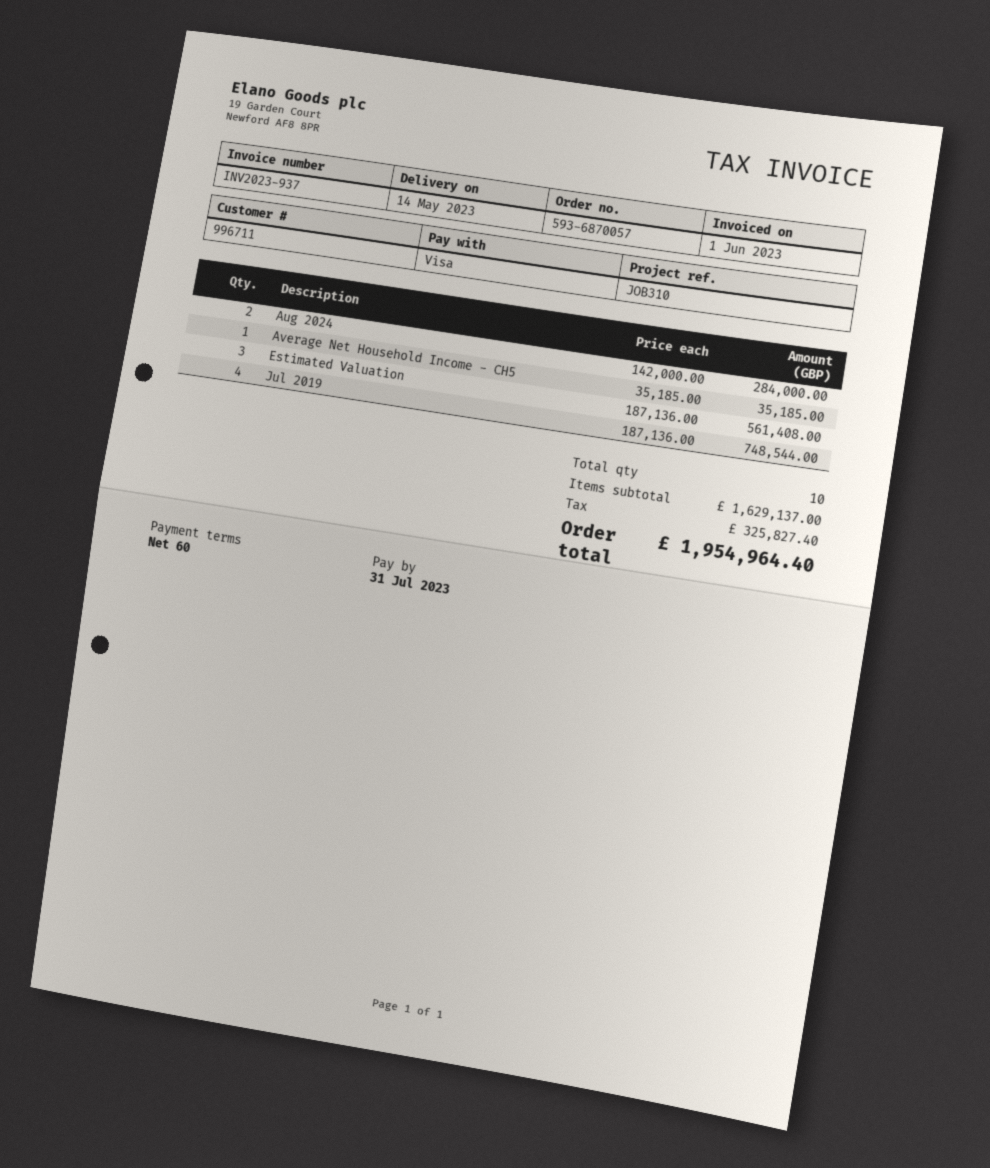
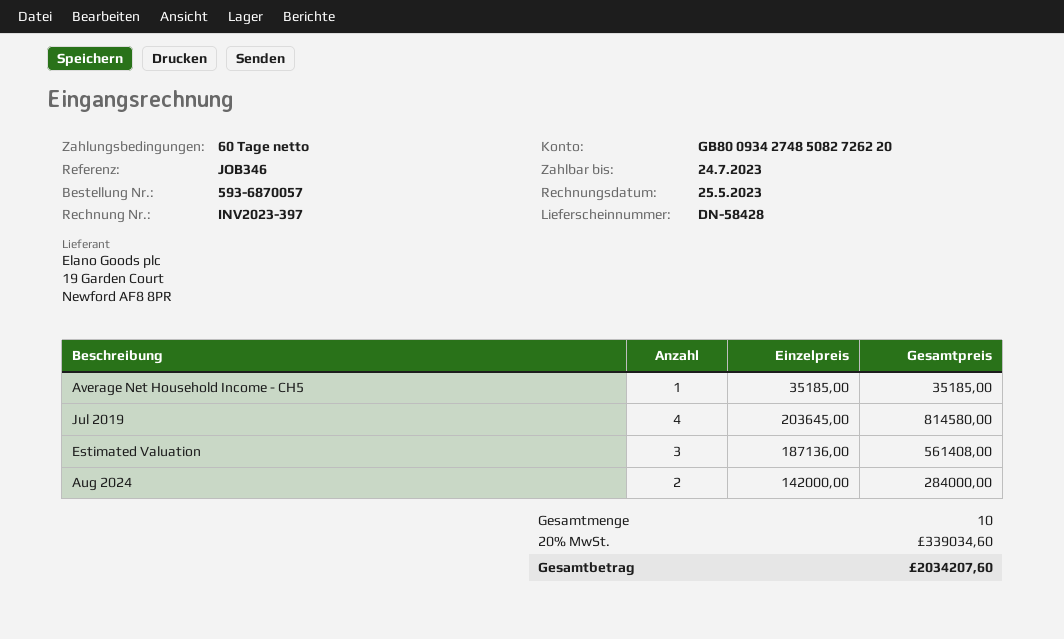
invoice number: INV2023-937 -> INV2023-397
invoice date: 2023-06-01 -> 2023-05-25
due date: 2023-07-31 -> 2023-07-24
reference: JOB310 -> JOB346
Jul 2019: 4 x 187136.00 = 748544.00 -> 4 x 203645.00 = 814580.00
tax: 325827.40 -> 339034.60
total: 1954964.40 -> 2034207.60

